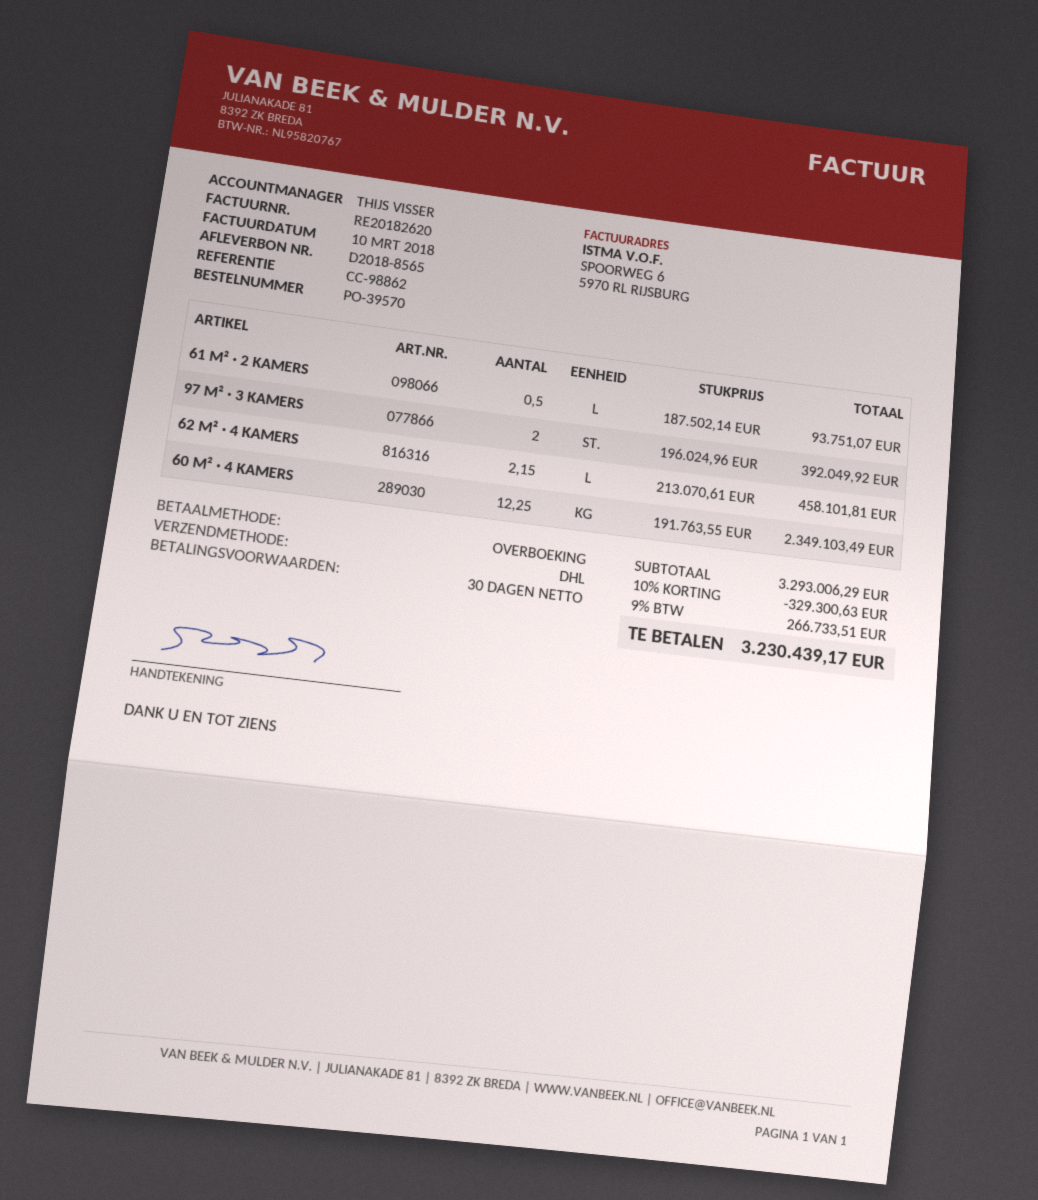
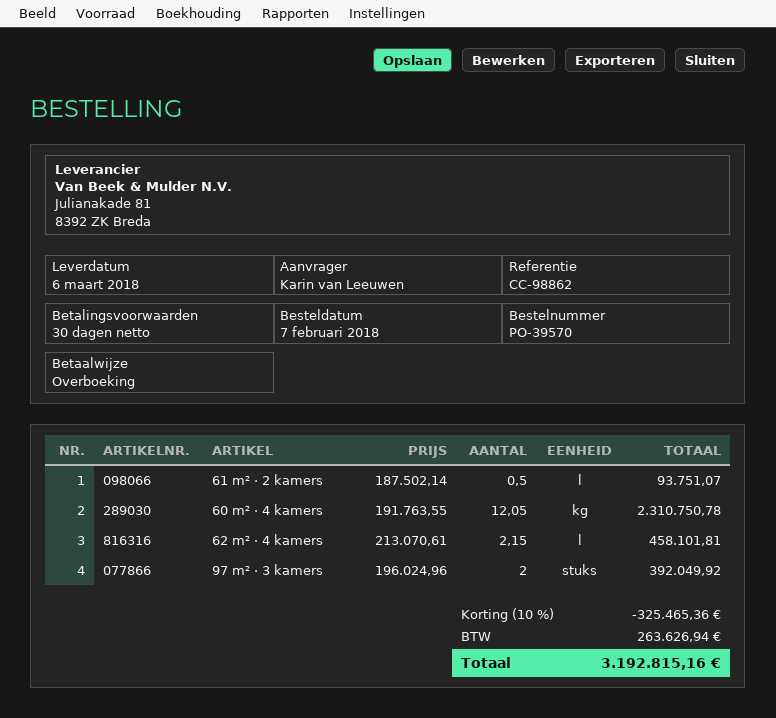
60 M² · 4 KAMERS: 12.25 x 191763.55 = 2349103.49 -> 12.05 x 191763.55 = 2310750.78
discount: 10% = 329300.63 -> 10% = 325465.36
tax: 266733.51 -> 263626.94
total: 3230439.17 -> 3192815.16

